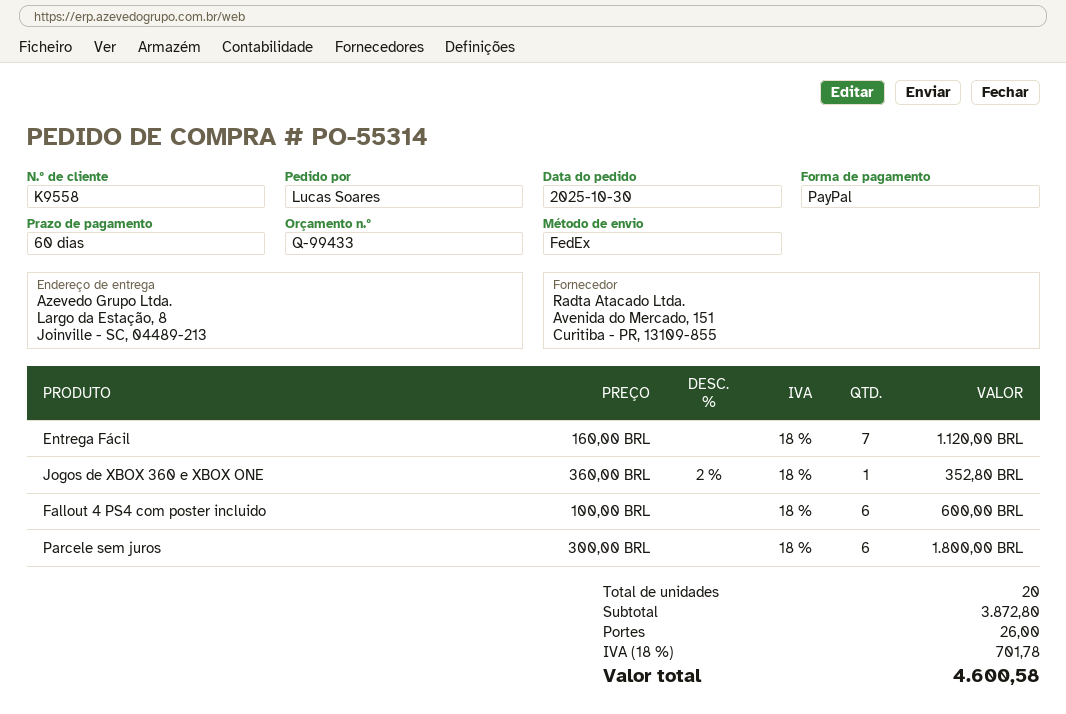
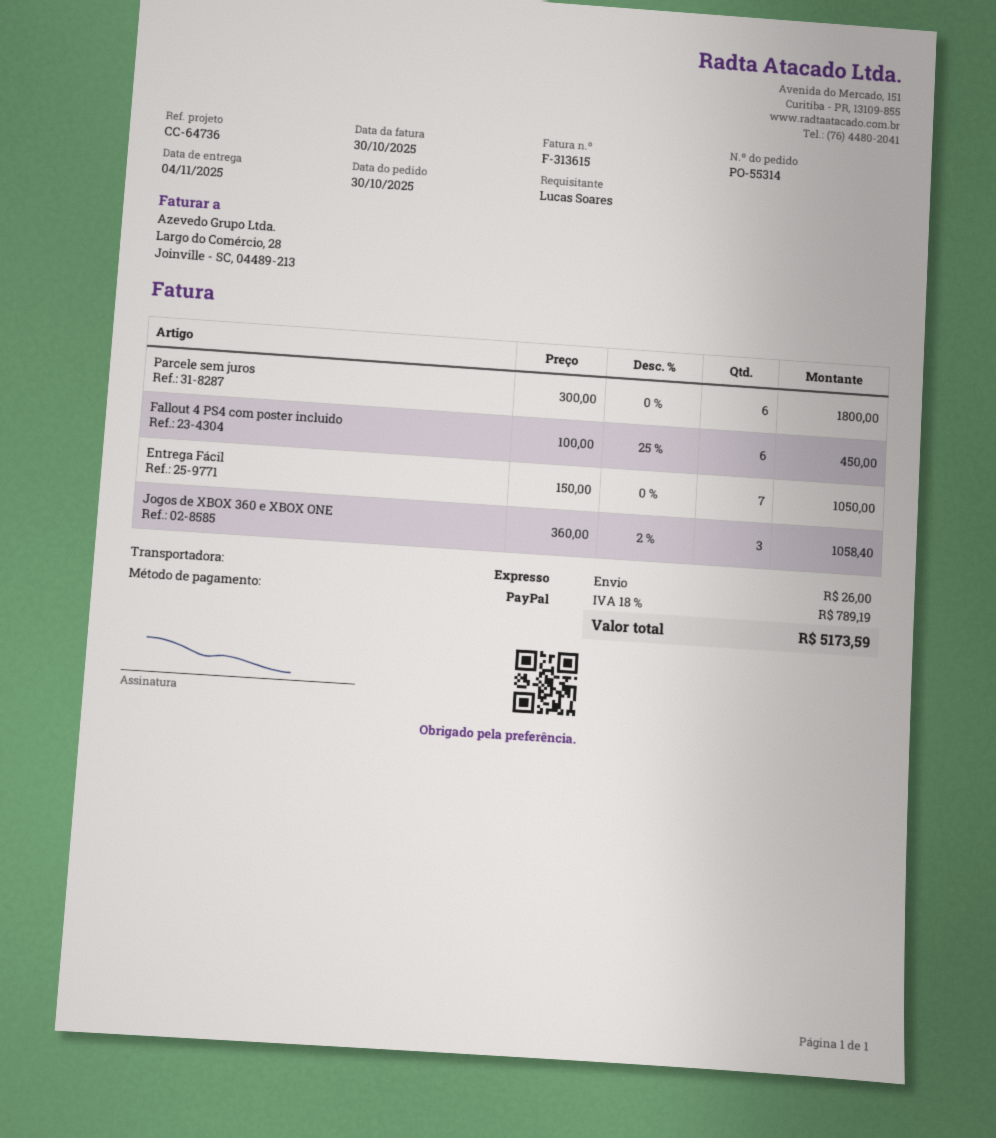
shipping method: FedEx -> express
Entrega Fácil: 7 x 160.00 = 1120.00 -> 7 x 150.00 = 1050.00
Jogos de XBOX 360 e XBOX ONE: 1 x 360.00 - 2% = 352.80 -> 3 x 360.00 - 2% = 1058.40
Fallout 4 PS4 com poster incluido: 6 x 100.00 = 600.00 -> 6 x 100.00 - 25% = 450.00
tax: 18% = 701.78 -> 18% = 789.19
total: 4600.58 -> 5173.59

